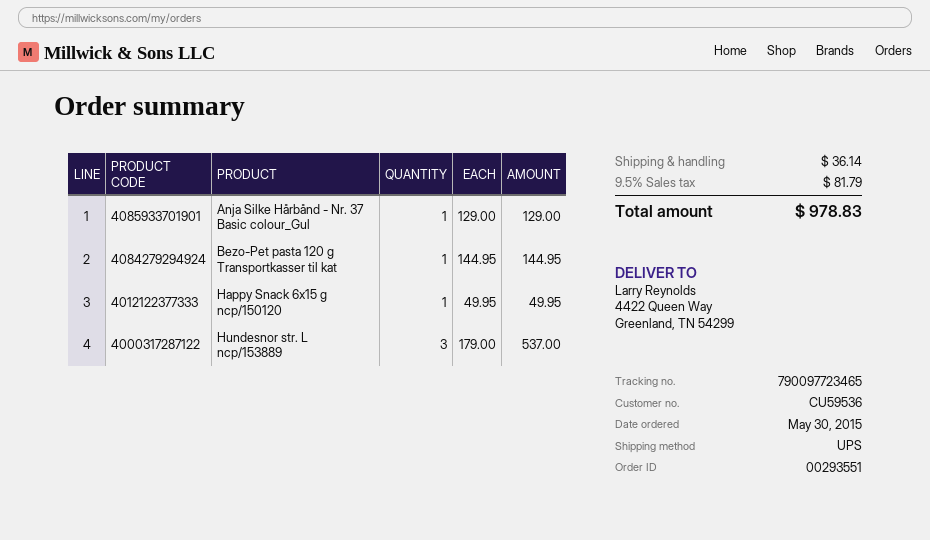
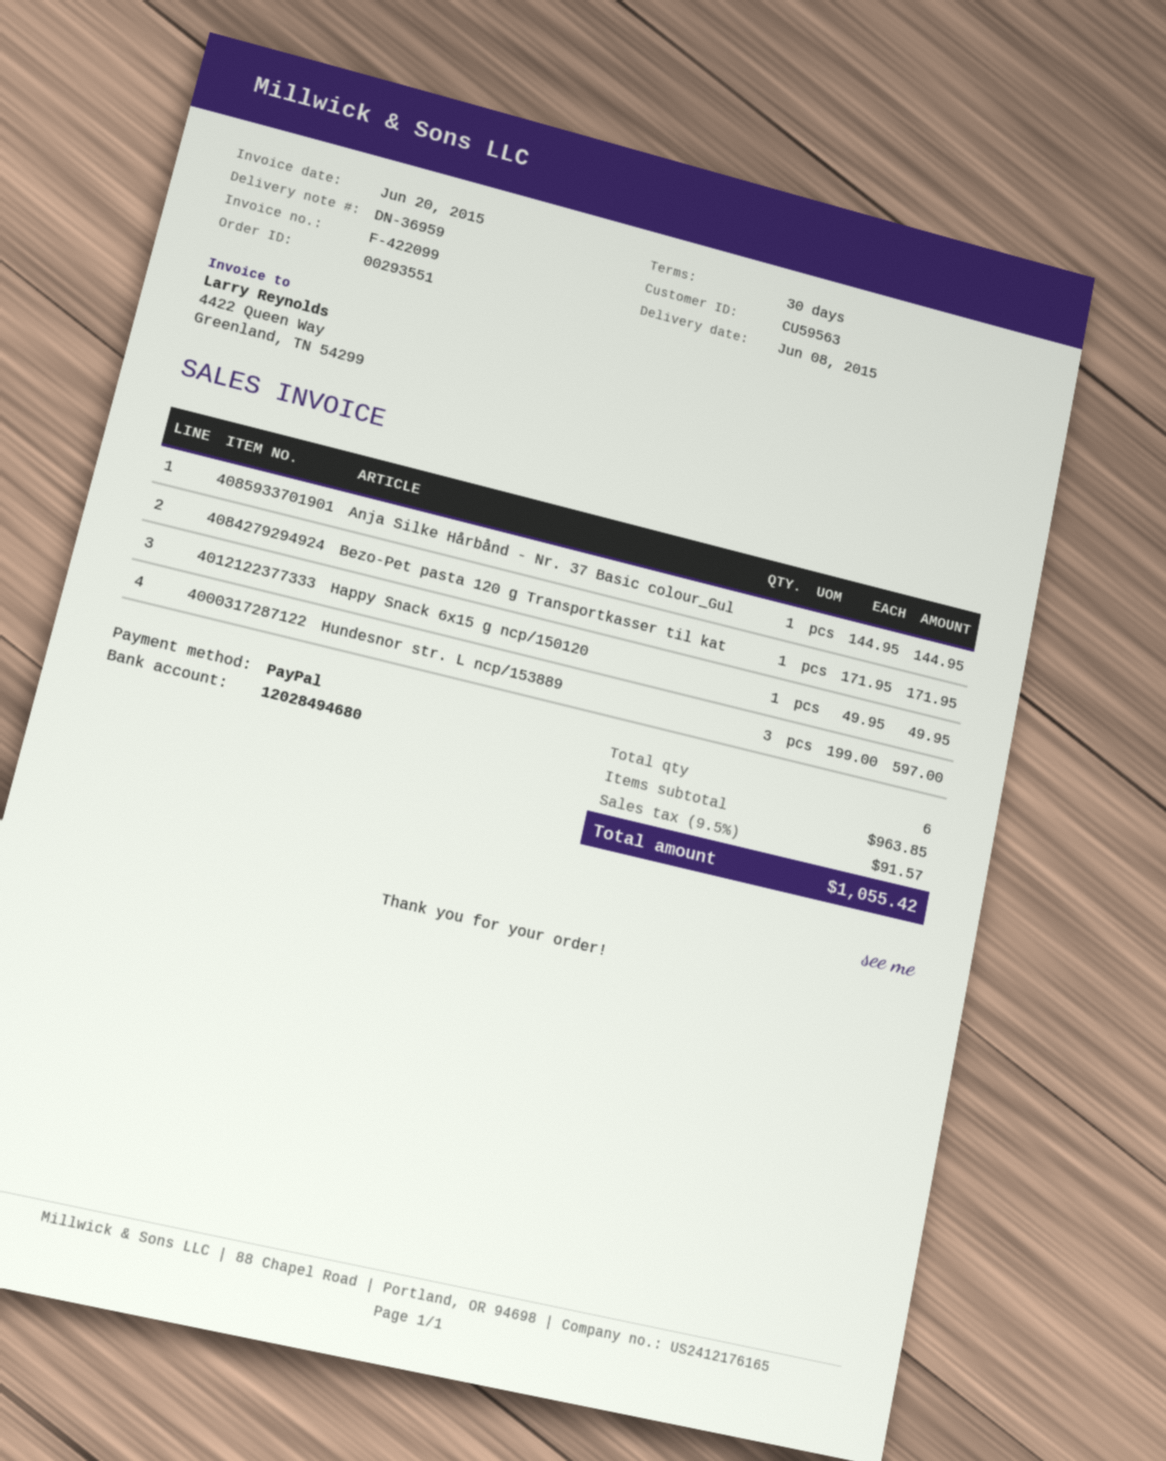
customer number: CU59536 -> CU59563
Anja Silke Hårbånd - Nr. 37 Basic colour_Gul: 1 x 129.00 = 129.00 -> 1 x 144.95 = 144.95
Bezo-Pet pasta 120 g Transportkasser til kat: 1 x 144.95 = 144.95 -> 1 x 171.95 = 171.95
Hundesnor str. L ncp/153889: 3 x 179.00 = 537.00 -> 3 x 199.00 = 597.00
shipping: 36.14 -> none
tax: 9.5% = 81.79 -> 9.5% = 91.57
total: 978.83 -> 1055.42

